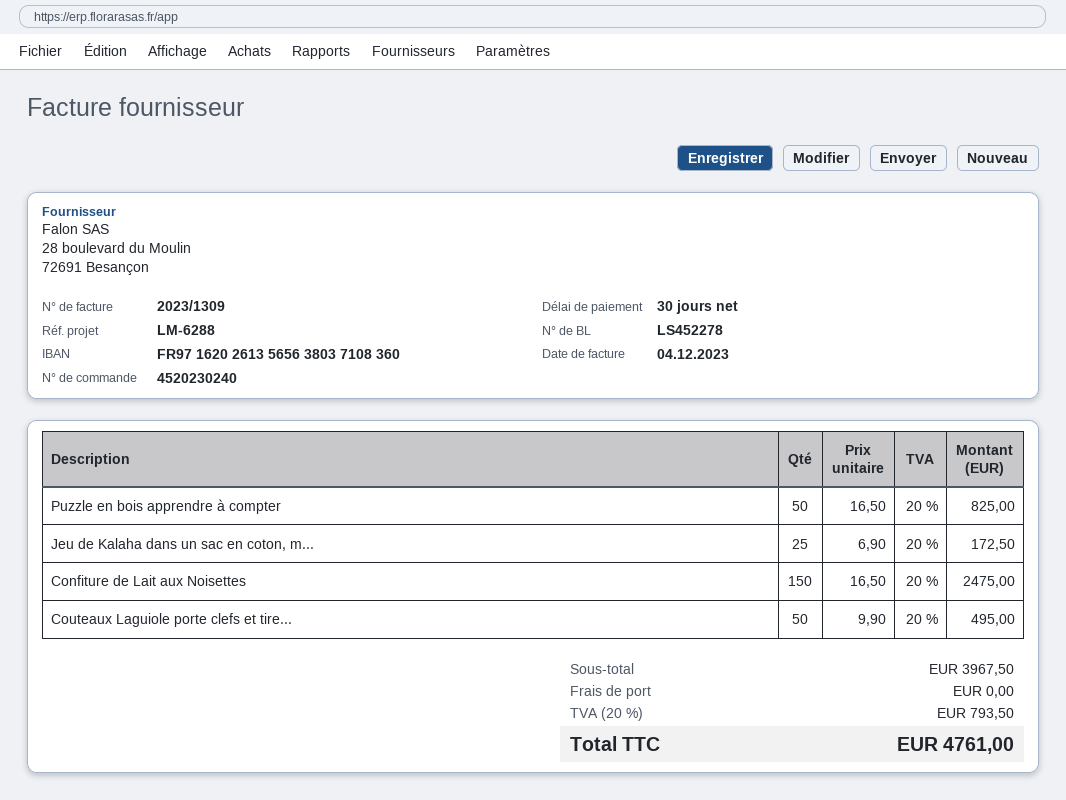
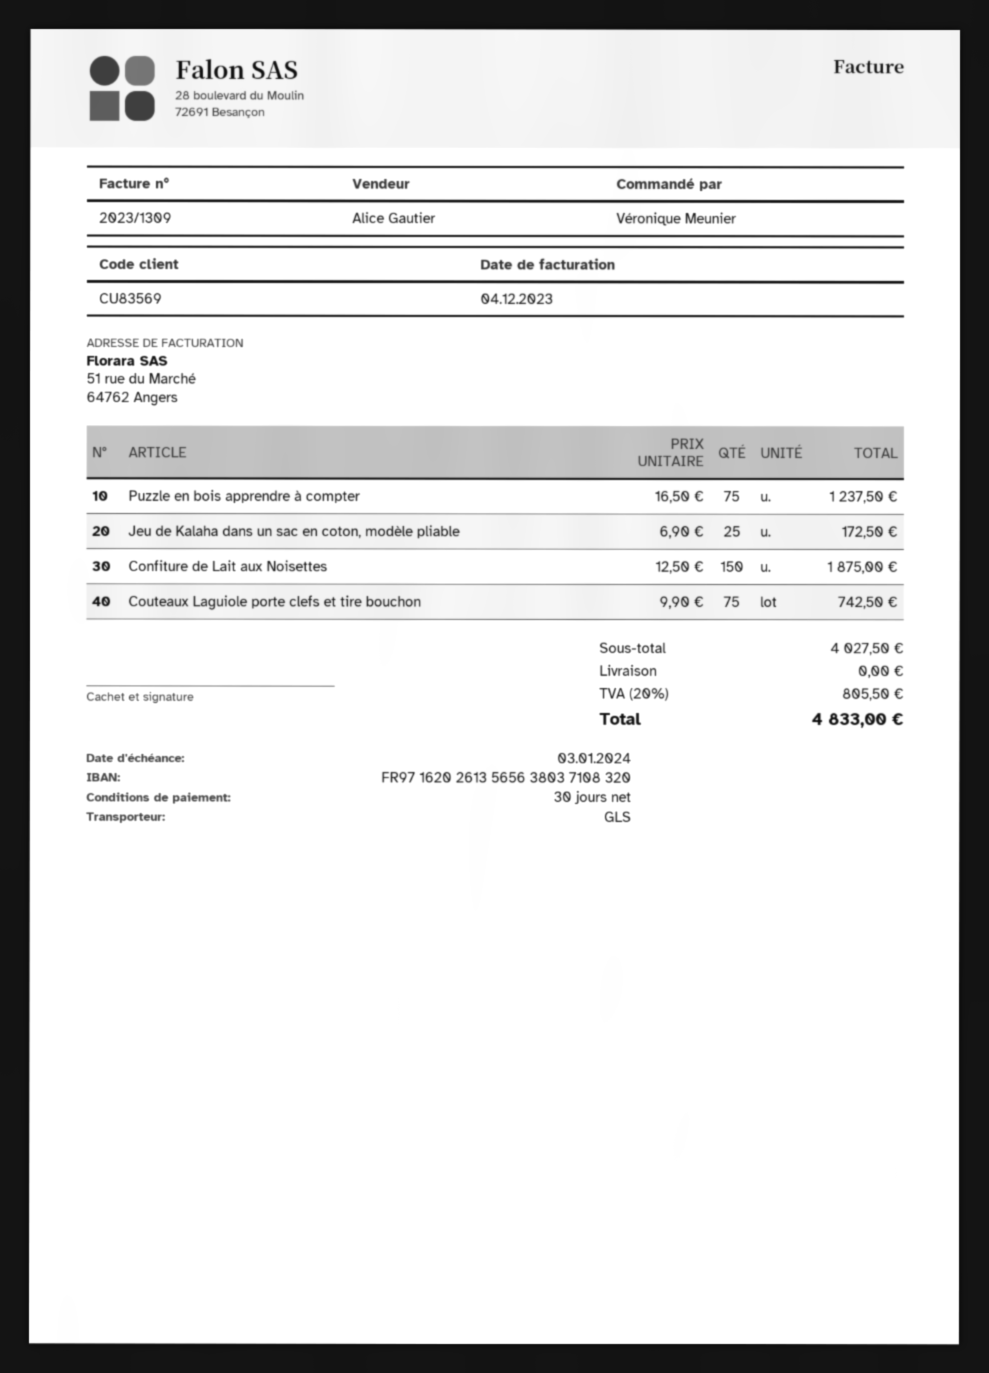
bank account: FR9716202613565638037108360 -> FR9716202613565638037108320
Puzzle en bois apprendre à compter: 50 x 16.50 = 825.00 -> 75 x 16.50 = 1237.50
Confiture de Lait aux Noisettes: 150 x 16.50 = 2475.00 -> 150 x 12.50 = 1875.00
Couteaux Laguiole porte clefs et tire...: 50 x 9.90 = 495.00 -> 75 x 9.90 = 742.50
subtotal: 3967.50 -> 4027.50
tax: 20% = 793.50 -> 20% = 805.50
total: 4761.00 -> 4833.00

